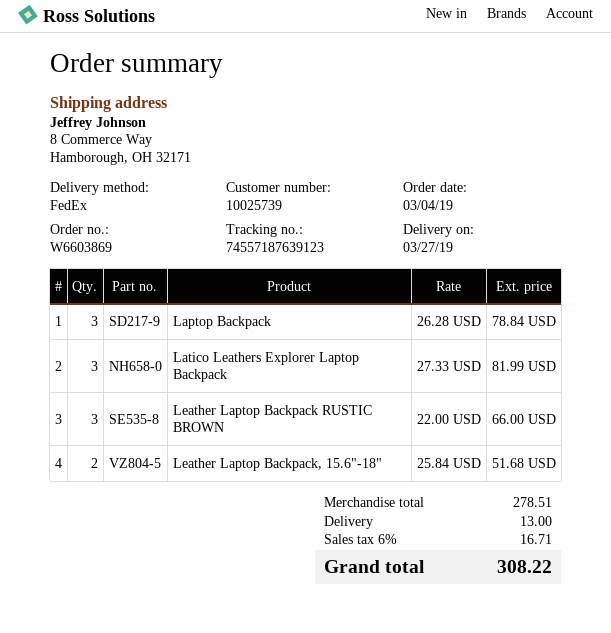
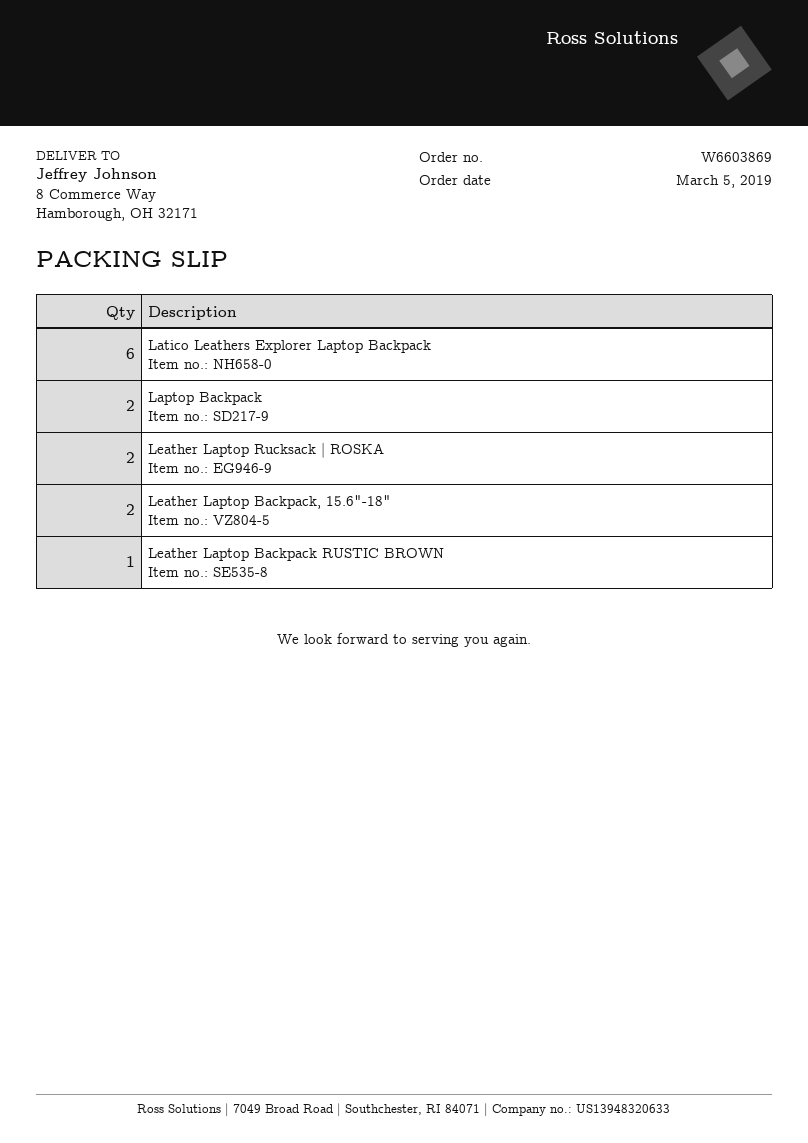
order date: 2019-03-04 -> 2019-03-05
Laptop Backpack: 3 -> 2
Latico Leathers Explorer Laptop Backpack: 3 -> 6
Leather Laptop Backpack RUSTIC BROWN: 3 -> 1
Leather Laptop Rucksack | ROSKA: none -> 2

